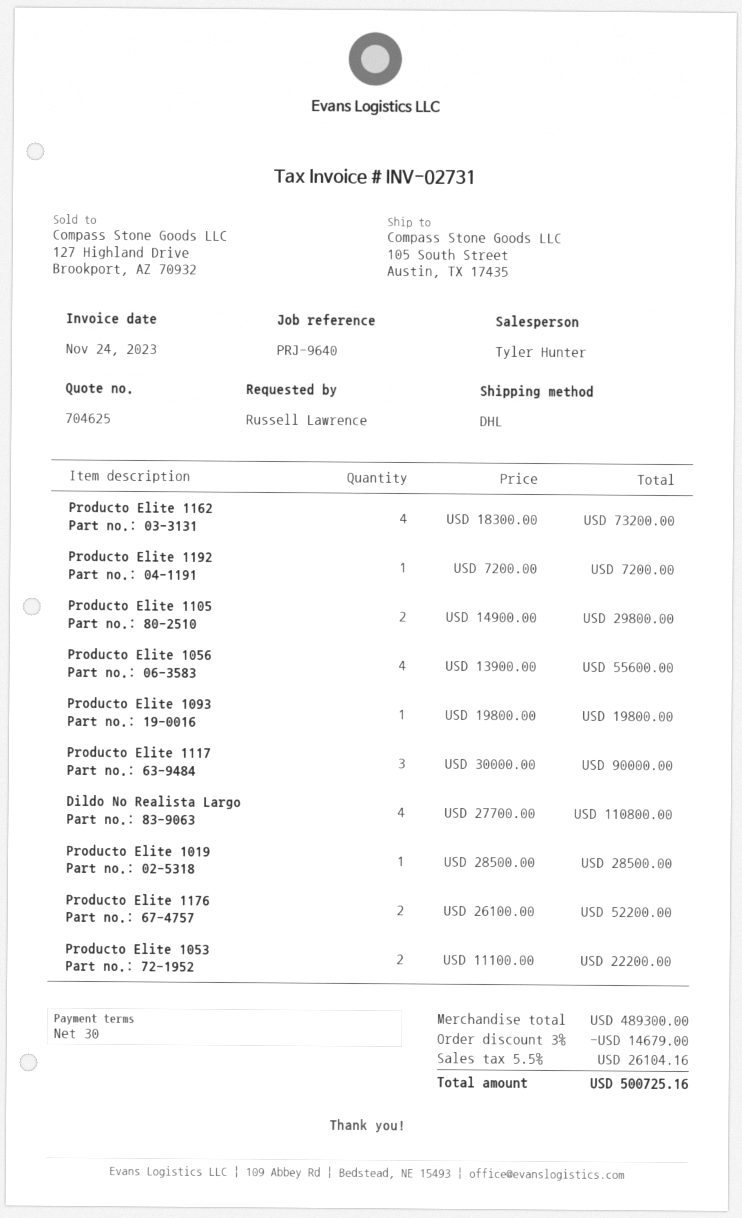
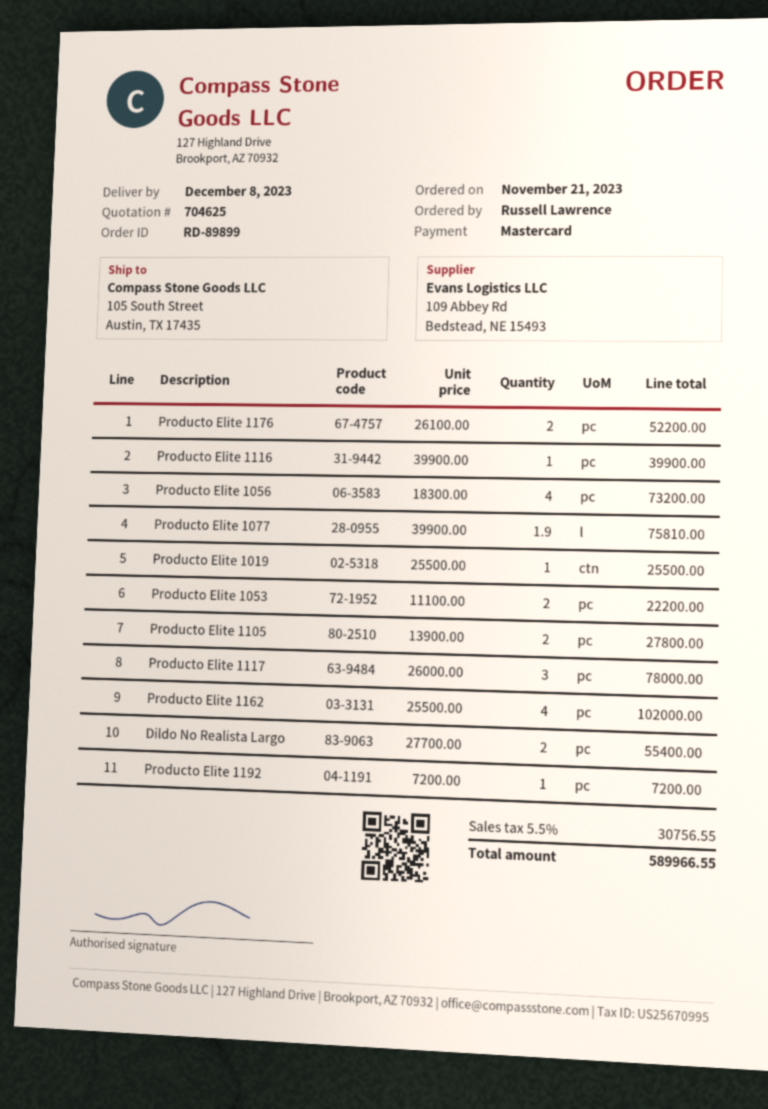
Producto Elite 1162: 4 x 18300.00 = 73200.00 -> 4 x 25500.00 = 102000.00
Producto Elite 1105: 2 x 14900.00 = 29800.00 -> 2 x 13900.00 = 27800.00
Producto Elite 1056: 4 x 13900.00 = 55600.00 -> 4 x 18300.00 = 73200.00
Producto Elite 1093: 1 x 19800.00 = 19800.00 -> none
Producto Elite 1117: 3 x 30000.00 = 90000.00 -> 3 x 26000.00 = 78000.00
Dildo No Realista Largo: 4 x 27700.00 = 110800.00 -> 2 x 27700.00 = 55400.00
Producto Elite 1019: 1 x 28500.00 = 28500.00 -> 1 x 25500.00 = 25500.00
Producto Elite 1116: none -> 1 x 39900.00 = 39900.00
Producto Elite 1077: none -> 1.9 x 39900.00 = 75810.00
discount: 3% = 14679.00 -> none
tax: 5.5% = 26104.16 -> 5.5% = 30756.55
total: 500725.16 -> 589966.55

